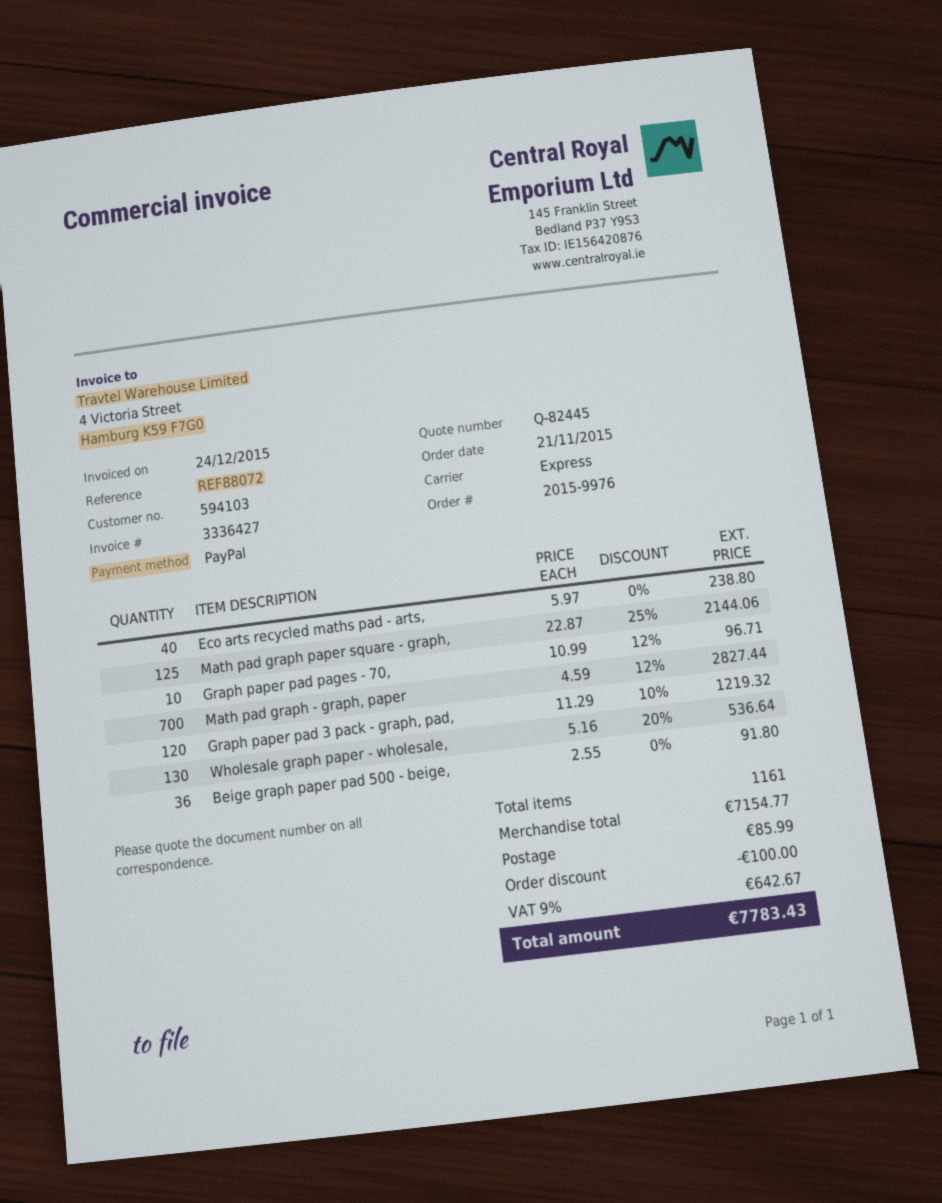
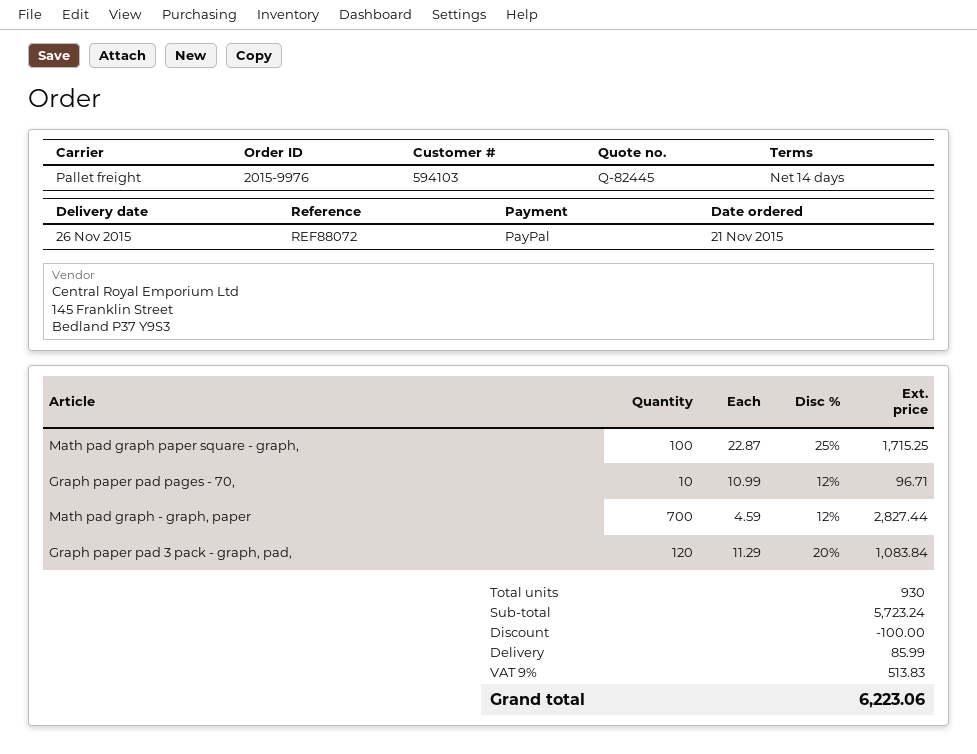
shipping method: express -> pallet freight
Eco arts recycled maths pad - arts,: 40 x 5.97 = 238.80 -> none
Math pad graph paper square - graph,: 125 x 22.87 - 25% = 2144.06 -> 100 x 22.87 - 25% = 1715.25
Graph paper pad 3 pack - graph, pad,: 120 x 11.29 - 10% = 1219.32 -> 120 x 11.29 - 20% = 1083.84
Wholesale graph paper - wholesale,: 130 x 5.16 - 20% = 536.64 -> none
Beige graph paper pad 500 - beige,: 36 x 2.55 = 91.80 -> none
total quantity: 1161 -> 930
subtotal: 7154.77 -> 5723.24
tax: 9% = 642.67 -> 9% = 513.83
total: 7783.43 -> 6223.06

